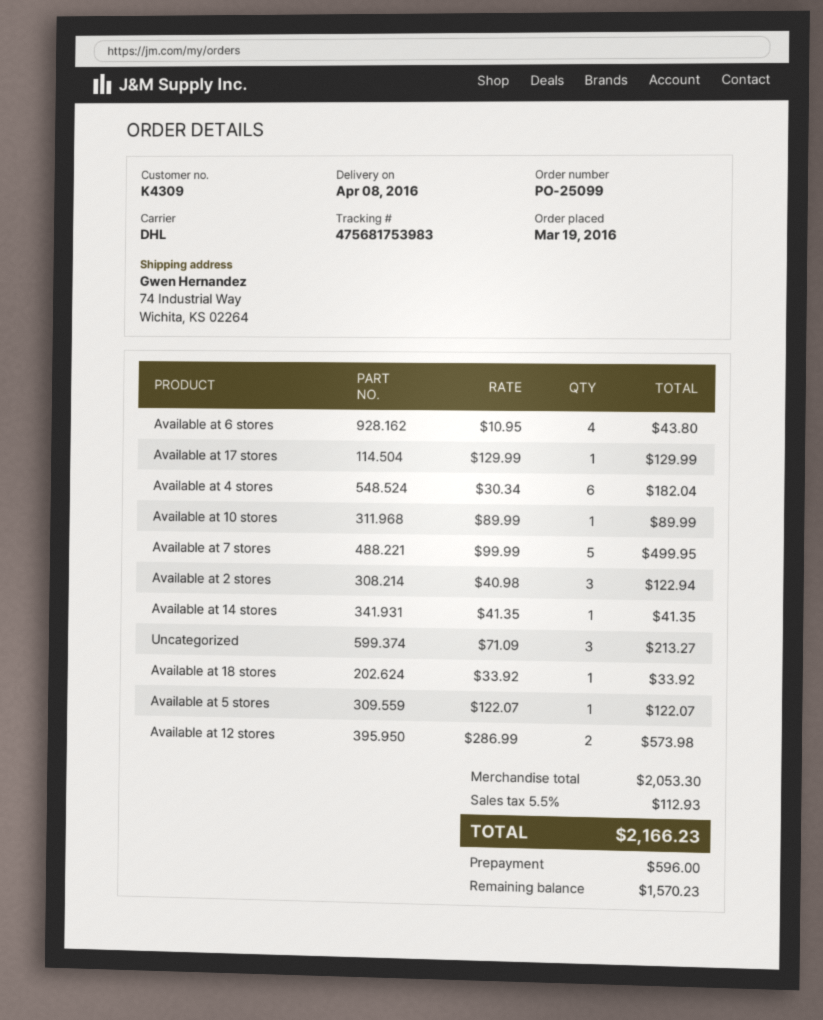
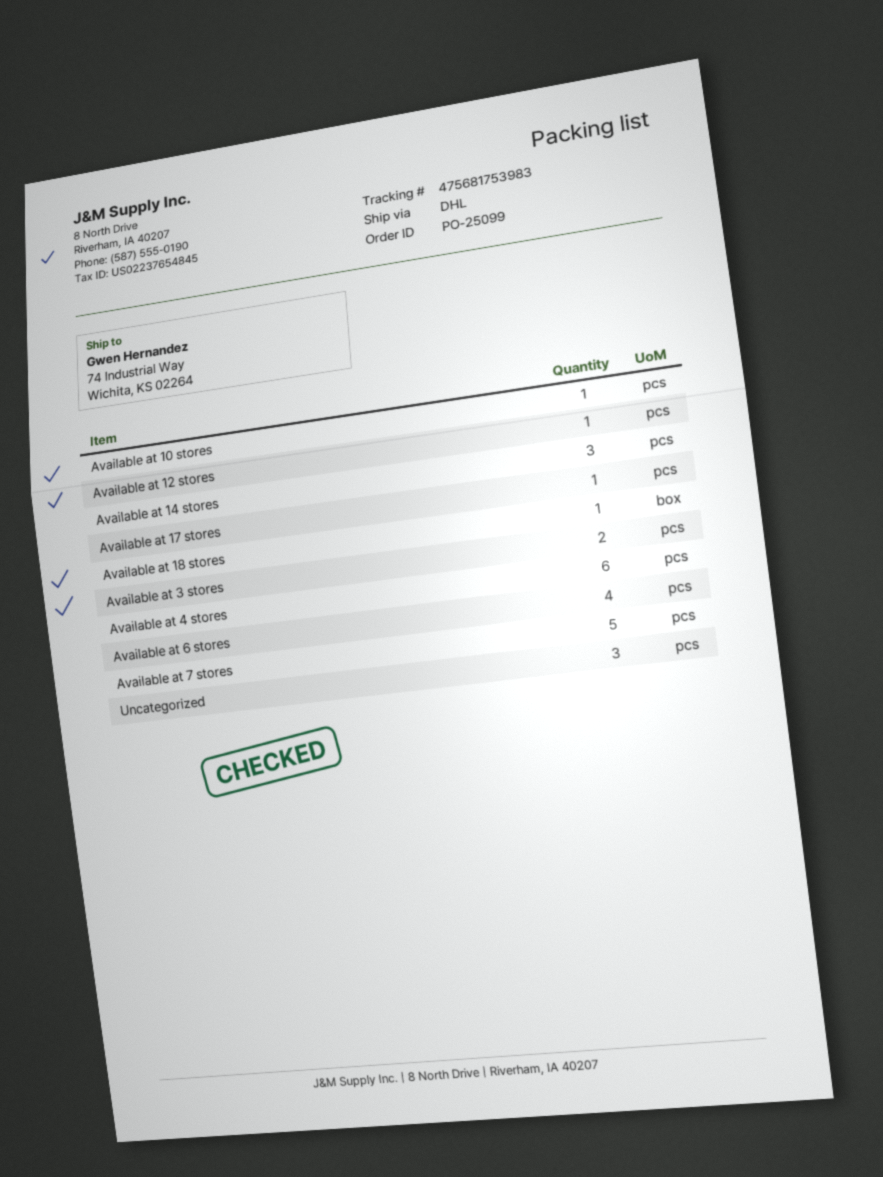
Available at 2 stores: 3 -> none
Available at 14 stores: 1 -> 3
Available at 5 stores: 1 -> none
Available at 12 stores: 2 -> 1
Available at 3 stores: none -> 2

